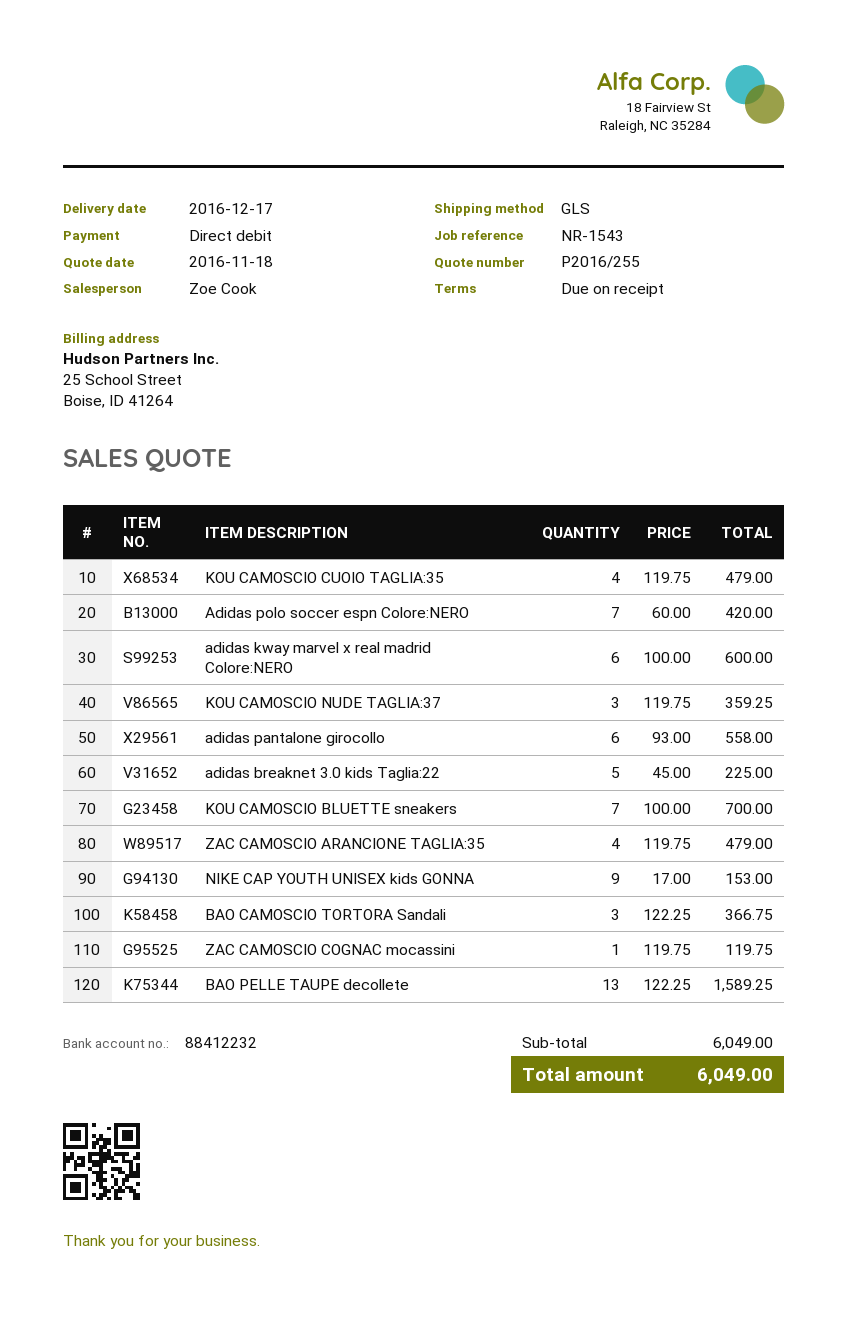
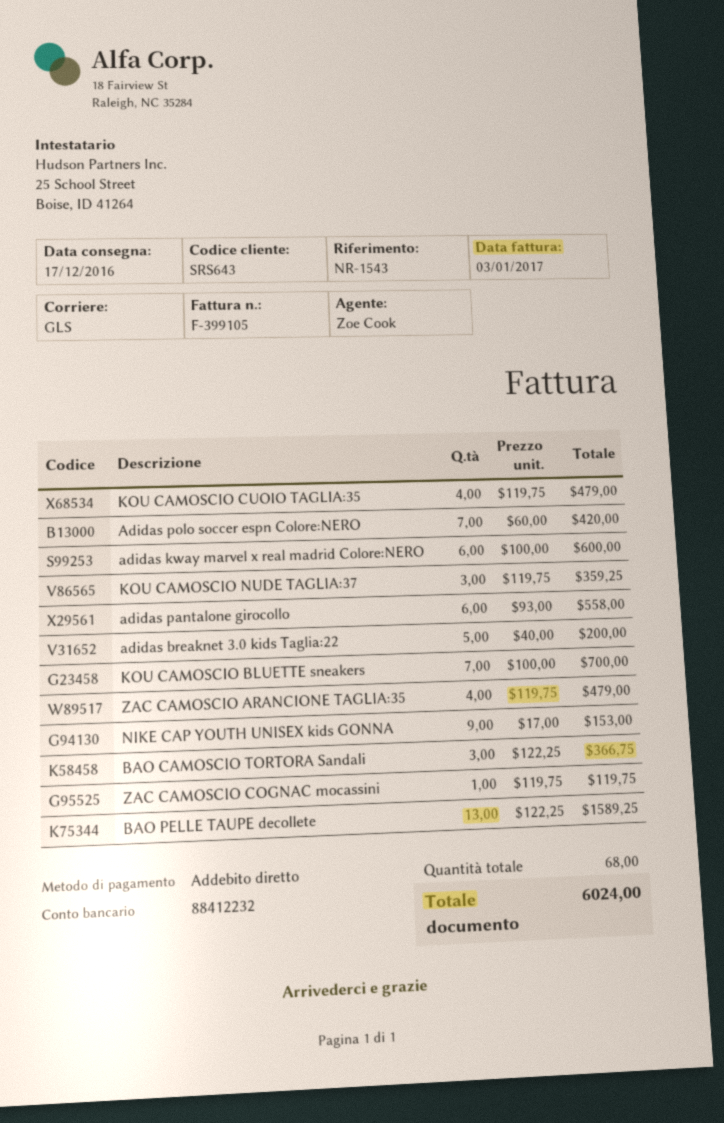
adidas breaknet 3.0 kids Taglia:22: 5 x 45.00 = 225.00 -> 5 x 40.00 = 200.00
total: 6049.00 -> 6024.00

